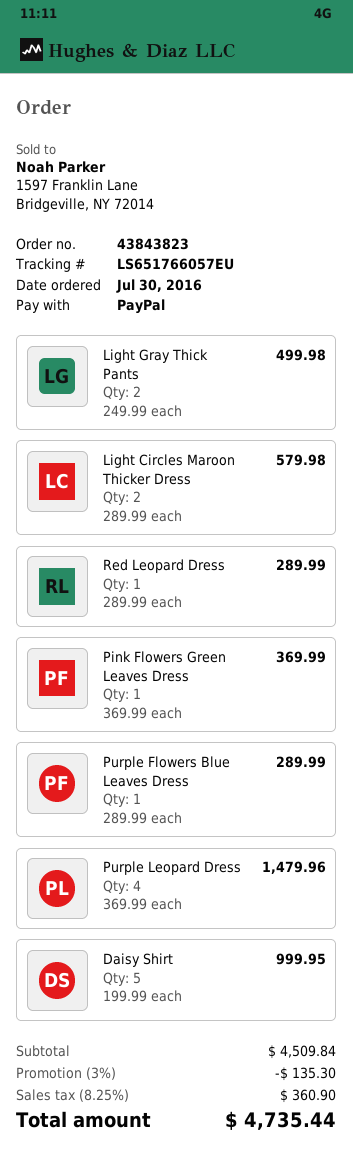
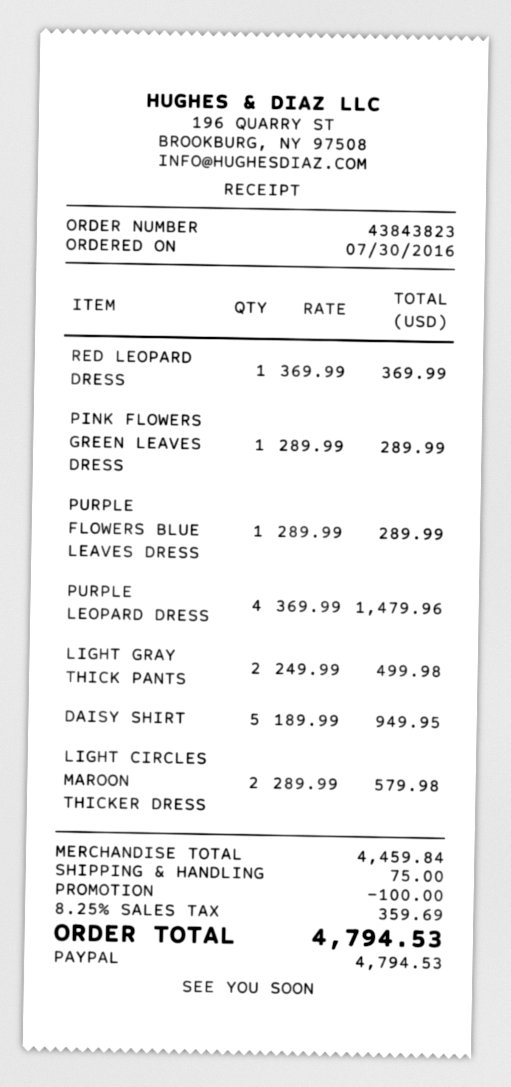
Red Leopard Dress: 1 x 289.99 = 289.99 -> 1 x 369.99 = 369.99
Pink Flowers Green Leaves Dress: 1 x 369.99 = 369.99 -> 1 x 289.99 = 289.99
Daisy Shirt: 5 x 199.99 = 999.95 -> 5 x 189.99 = 949.95
subtotal: 4509.84 -> 4459.84
discount: 135.30 -> 100.00
shipping: none -> 75.00
tax: 8.25% = 360.90 -> 8.25% = 359.69
total: 4735.44 -> 4794.53

